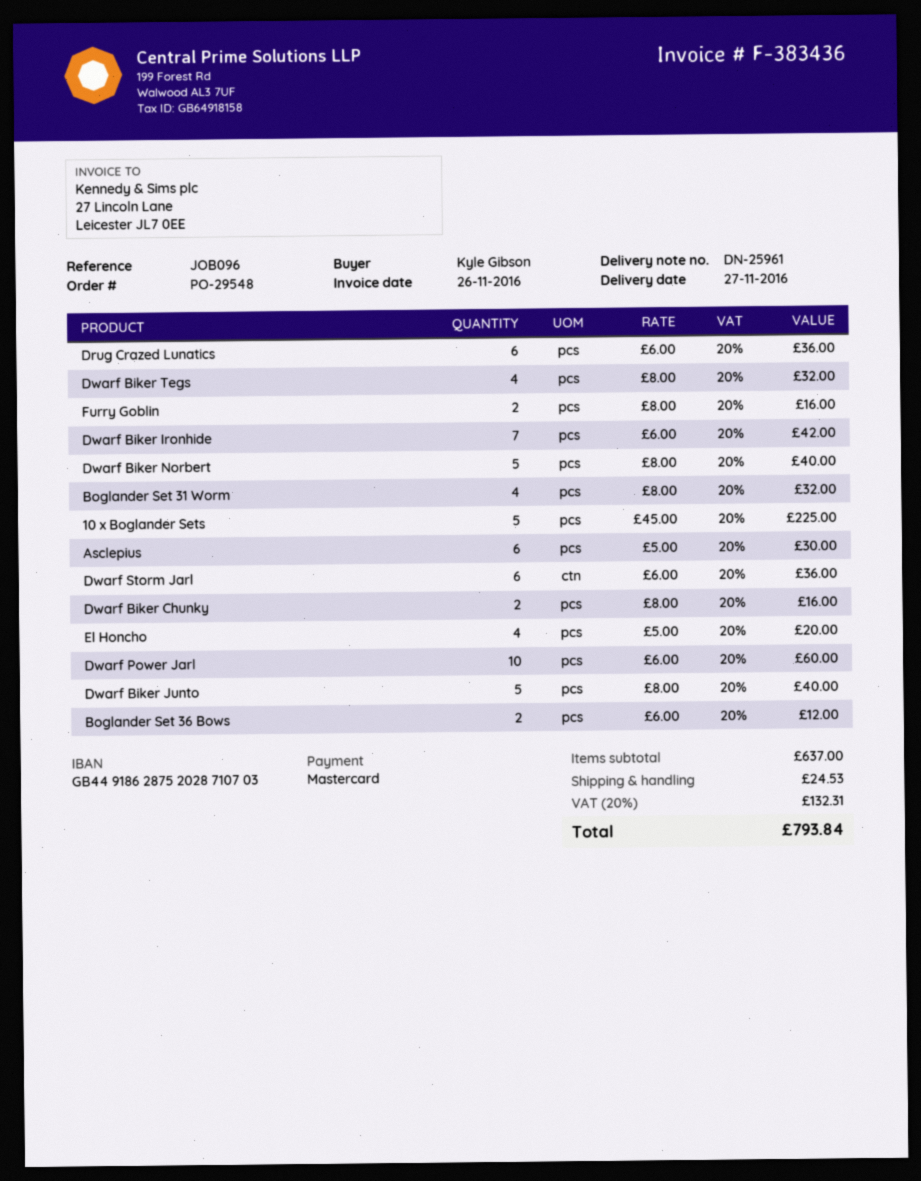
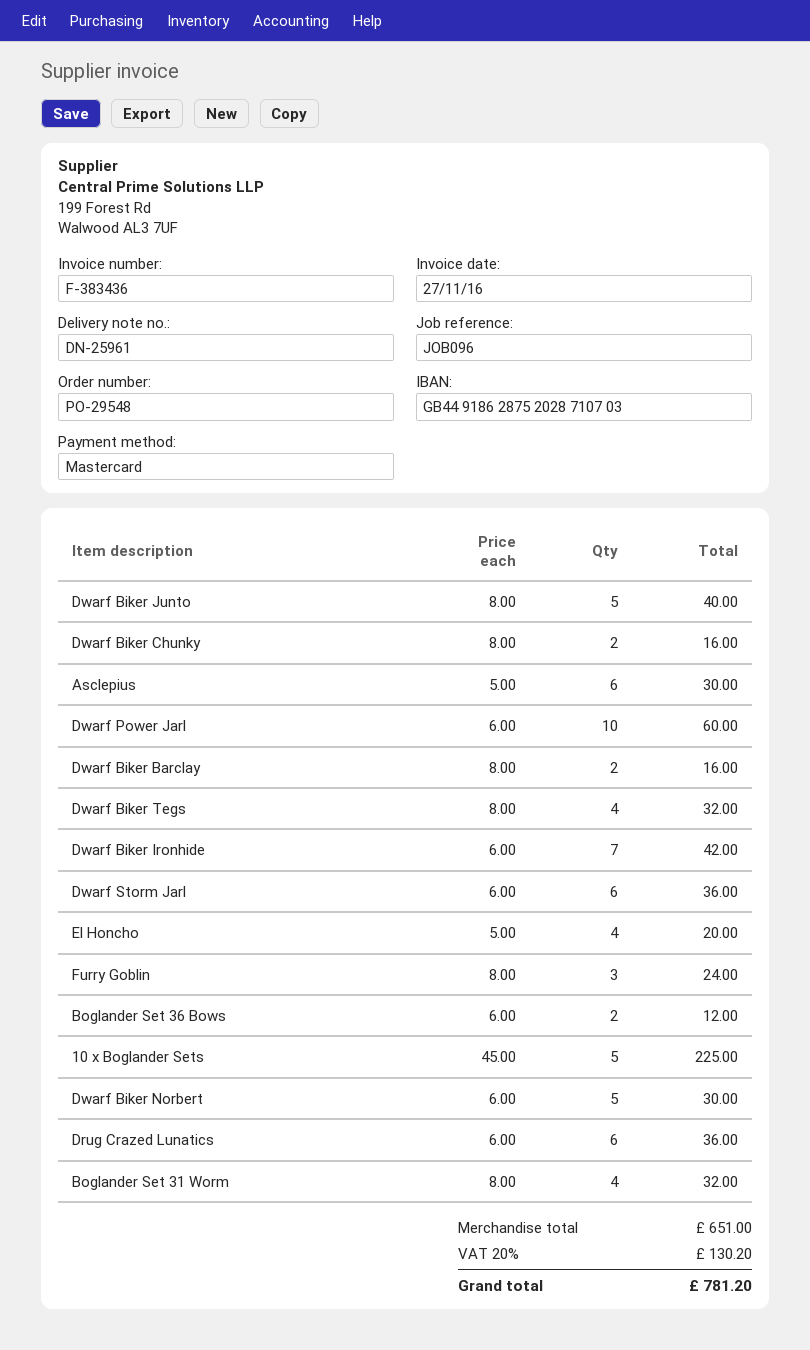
invoice date: 2016-11-26 -> 2016-11-27
Furry Goblin: 2 x 8.00 = 16.00 -> 3 x 8.00 = 24.00
Dwarf Biker Norbert: 5 x 8.00 = 40.00 -> 5 x 6.00 = 30.00
Dwarf Biker Barclay: none -> 2 x 8.00 = 16.00
subtotal: 637.00 -> 651.00
shipping: 24.53 -> none
tax: 20% = 132.31 -> 20% = 130.20
total: 793.84 -> 781.20

